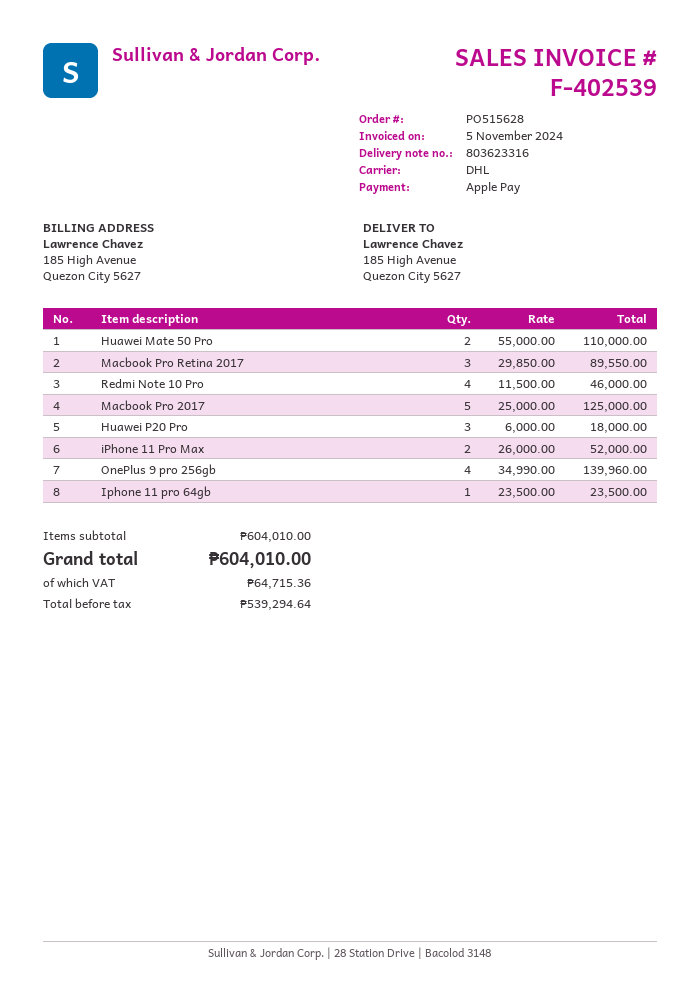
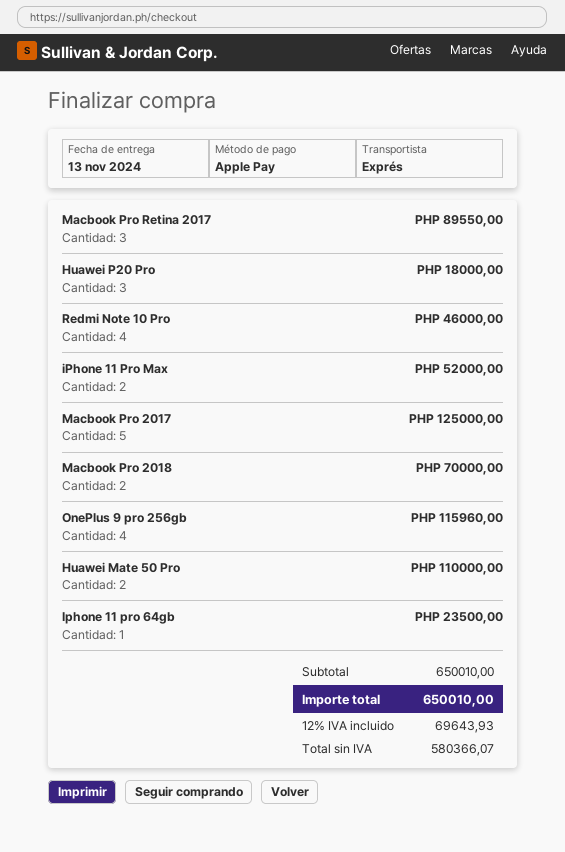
shipping method: DHL -> express
OnePlus 9 pro 256gb: 4 for 139960.00 -> 4 for 115960.00
Macbook Pro 2018: none -> 2 for 70000.00
subtotal: 604010.00 -> 650010.00
net: 539294.64 -> 580366.07
tax: 64715.36 -> 69643.93
total: 604010.00 -> 650010.00

